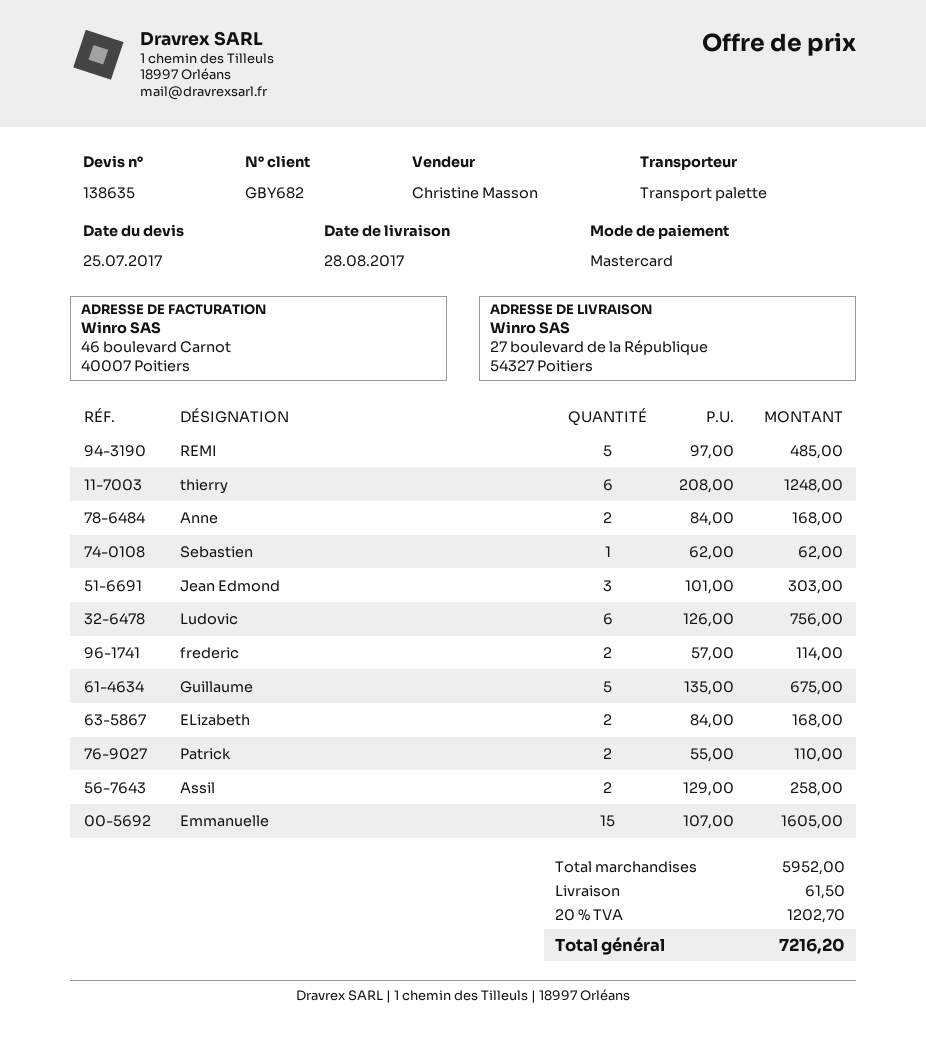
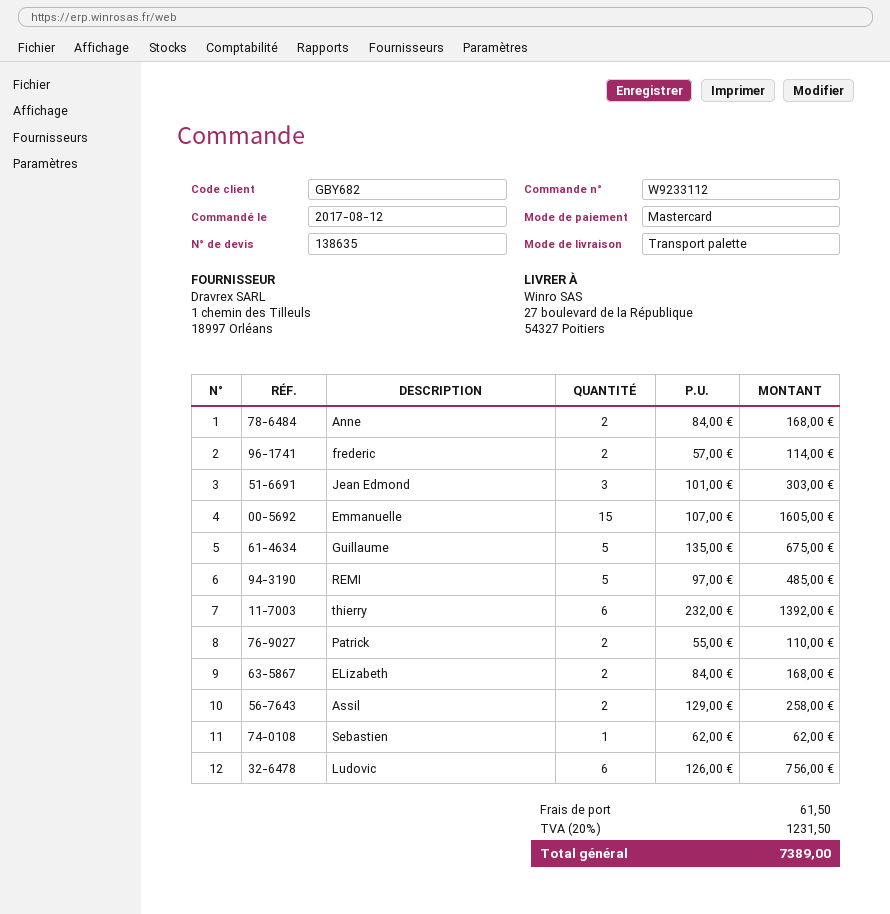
thierry: 6 x 208.00 = 1248.00 -> 6 x 232.00 = 1392.00
tax: 20% = 1202.70 -> 20% = 1231.50
total: 7216.20 -> 7389.00

